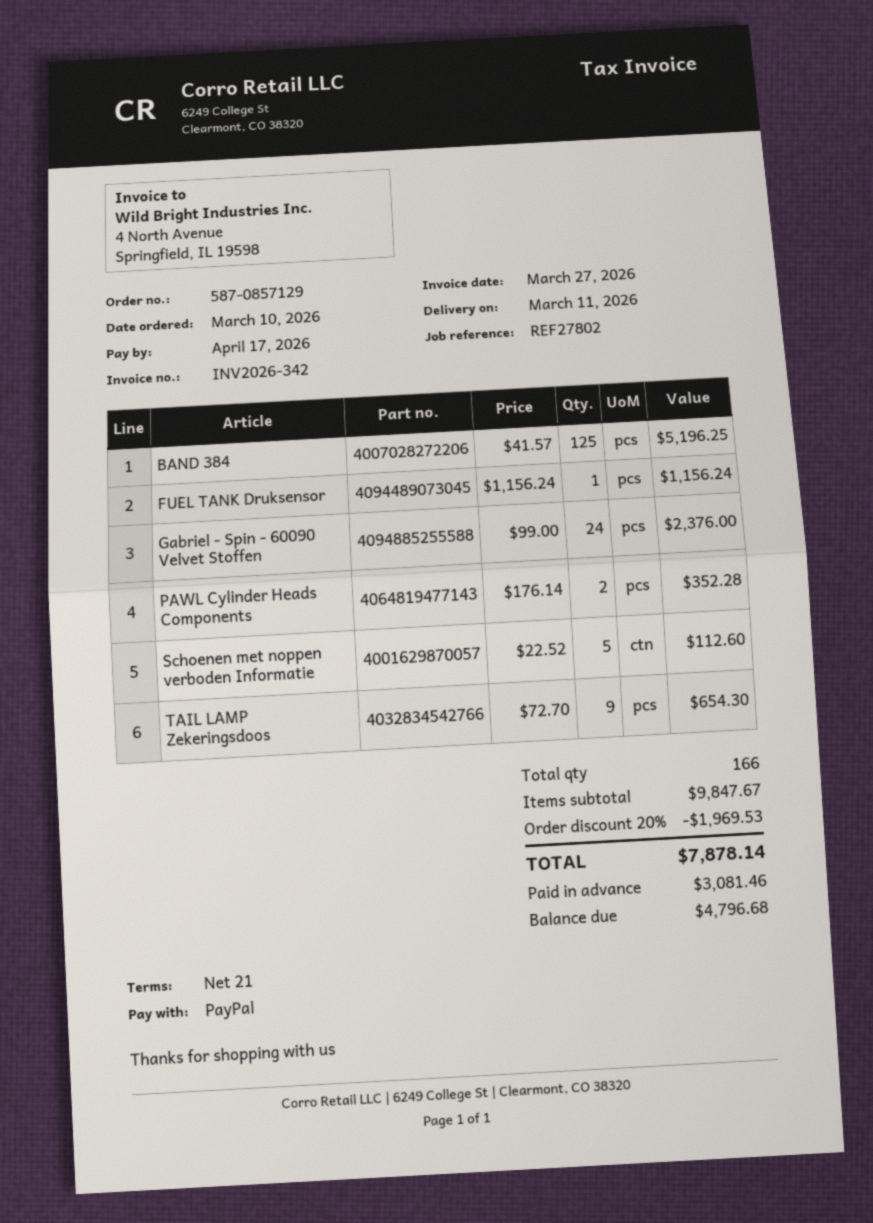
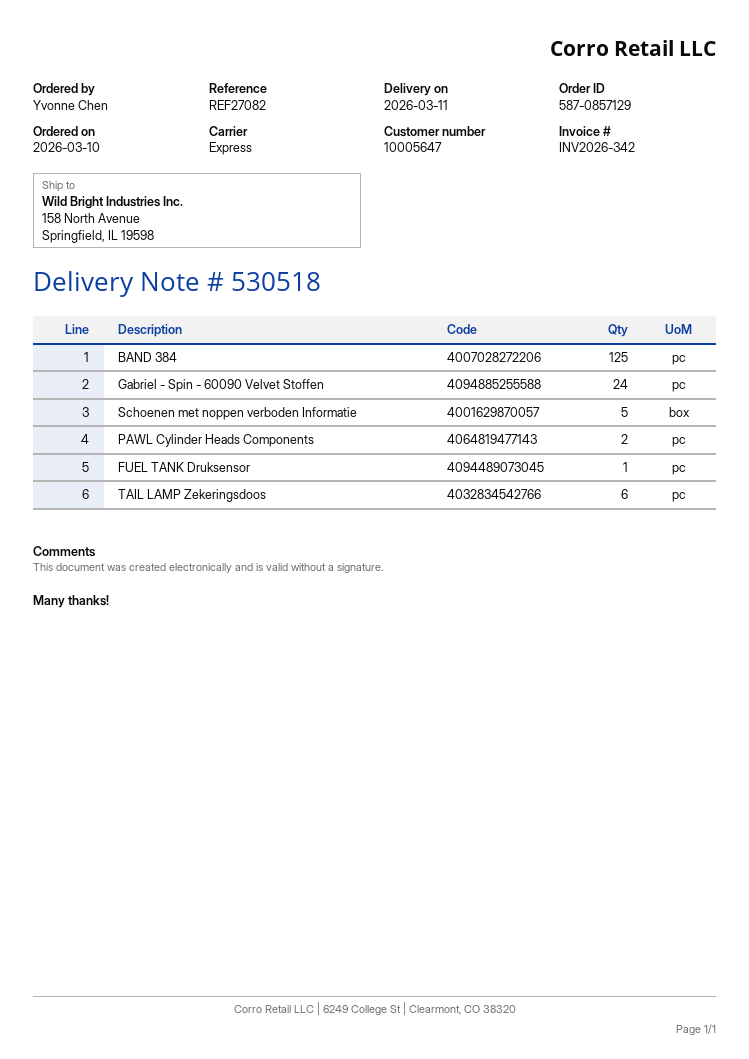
reference: REF27802 -> REF27082
TAIL LAMP Zekeringsdoos: 9 -> 6

